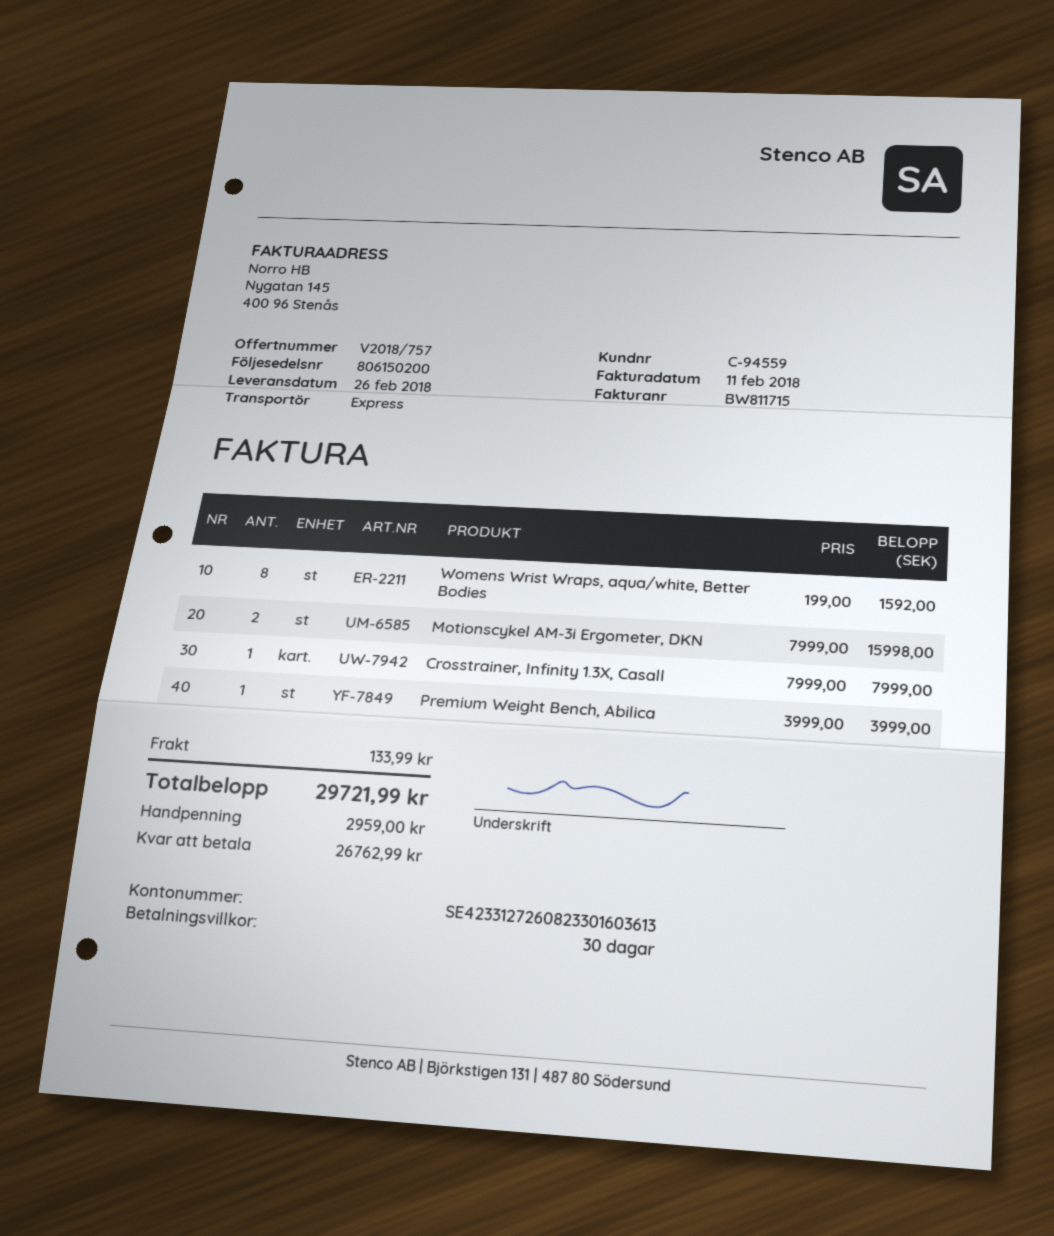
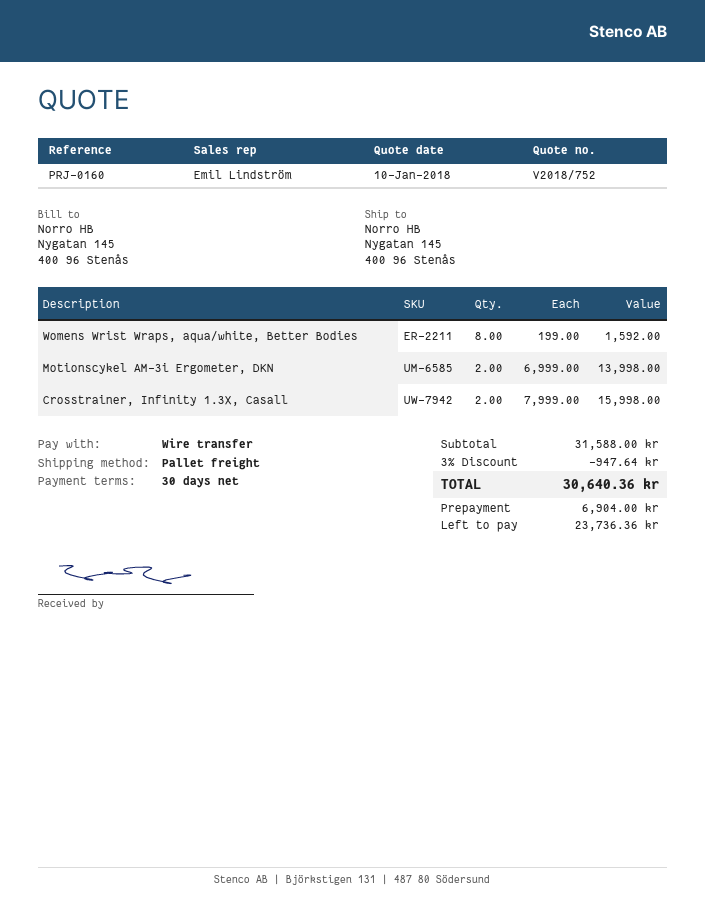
quote number: V2018/757 -> V2018/752
shipping method: express -> pallet freight
Motionscykel AM-3i Ergometer, DKN: 2 x 7999.00 = 15998.00 -> 2 x 6999.00 = 13998.00
Crosstrainer, Infinity 1.3X, Casall: 1 x 7999.00 = 7999.00 -> 2 x 7999.00 = 15998.00
Premium Weight Bench, Abilica: 1 x 3999.00 = 3999.00 -> none
discount: none -> 3% = 947.64
shipping: 133.99 -> none
total: 29721.99 -> 30640.36
deposit: 2959.00 -> 6904.00
balance: 26762.99 -> 23736.36

